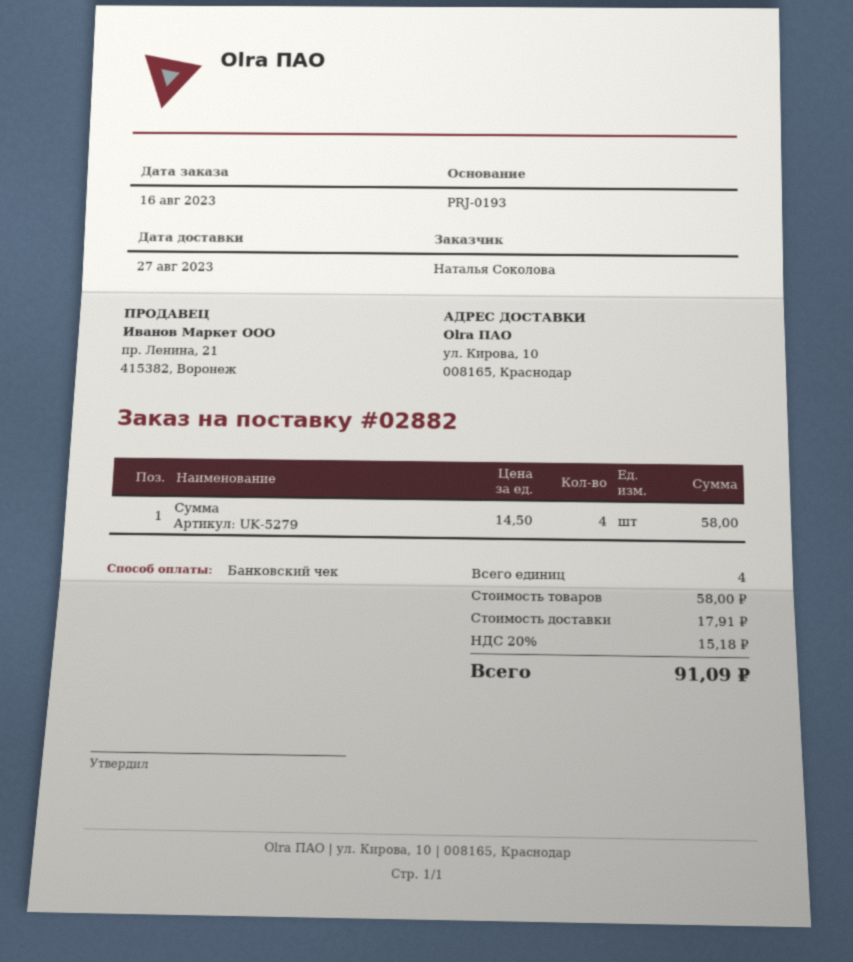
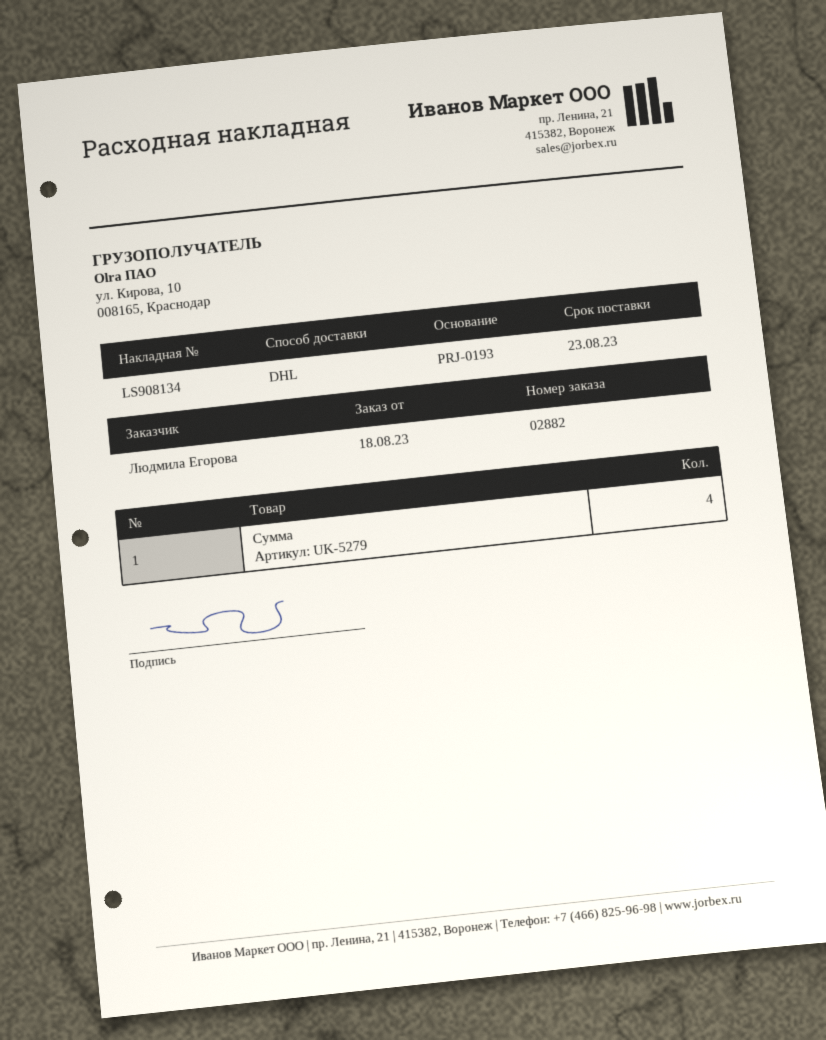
order date: 2023-08-16 -> 2023-08-18
delivery date: 2023-08-27 -> 2023-08-23
ordered by: Наталья Соколова -> Людмила Егорова

